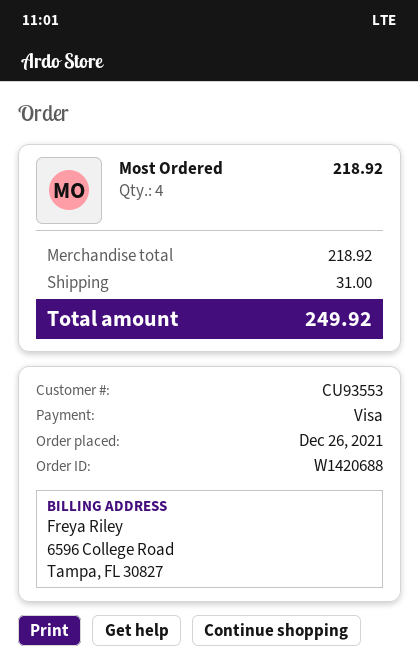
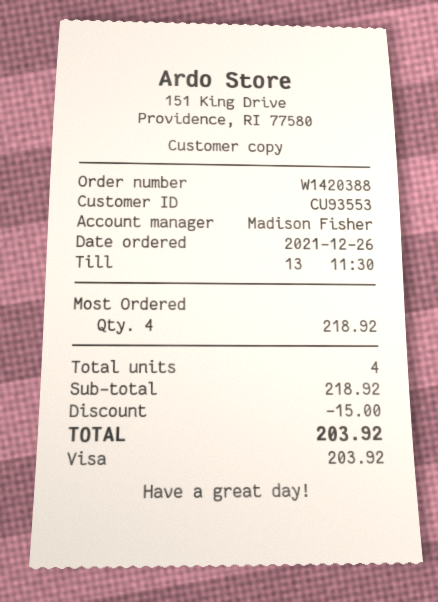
order number: W1420688 -> W1420388
discount: none -> 15.00
shipping: 31.00 -> none
total: 249.92 -> 203.92

